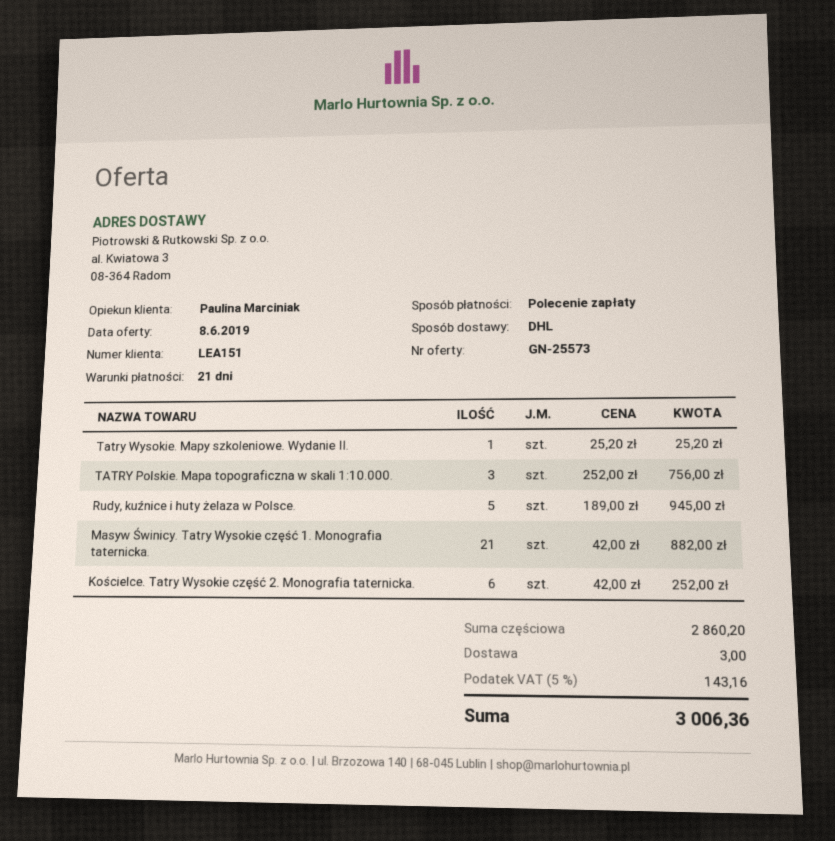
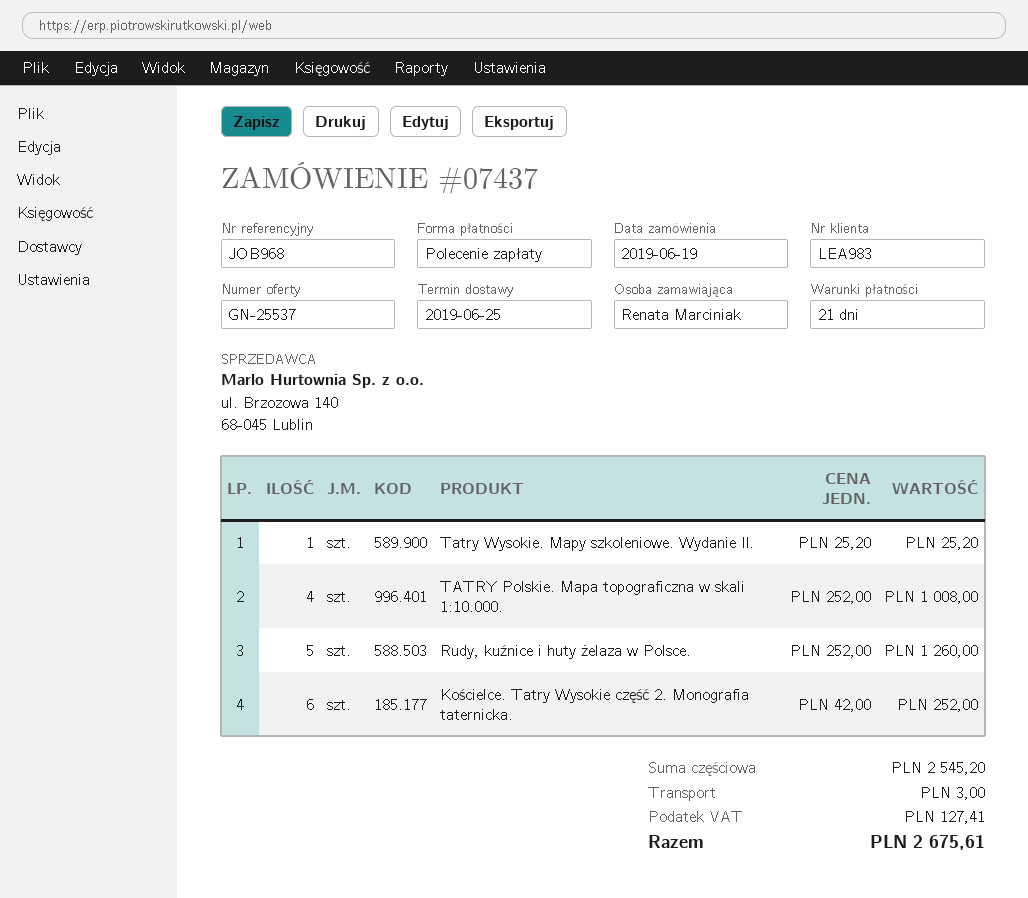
quote number: GN-25573 -> GN-25537
customer number: LEA151 -> LEA983
TATRY Polskie. Mapa topograficzna w skali 1:10.000.: 3 x 252.00 = 756.00 -> 4 x 252.00 = 1008.00
Rudy, kuźnice i huty żelaza w Polsce.: 5 x 189.00 = 945.00 -> 5 x 252.00 = 1260.00
Masyw Świnicy. Tatry Wysokie część 1. Monografia taternicka.: 21 x 42.00 = 882.00 -> none
subtotal: 2860.20 -> 2545.20
tax: 143.16 -> 127.41
total: 3006.36 -> 2675.61

